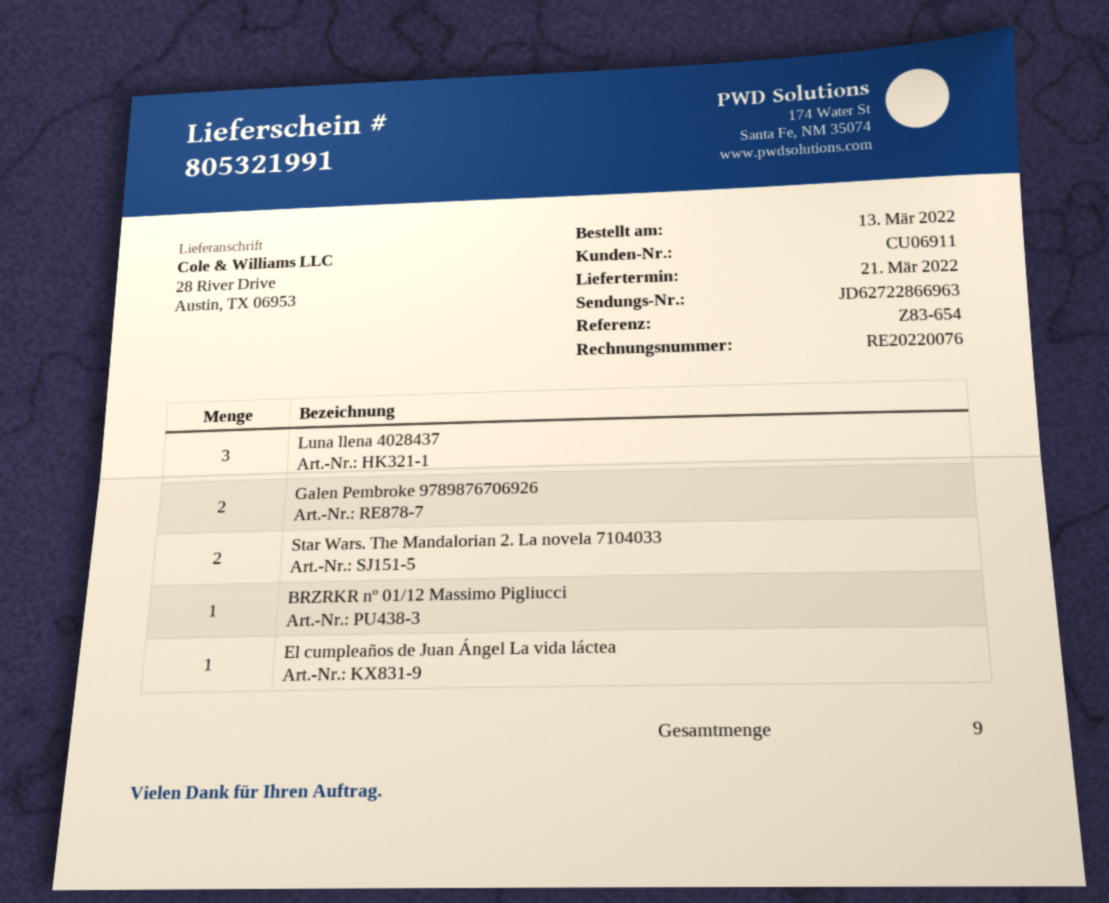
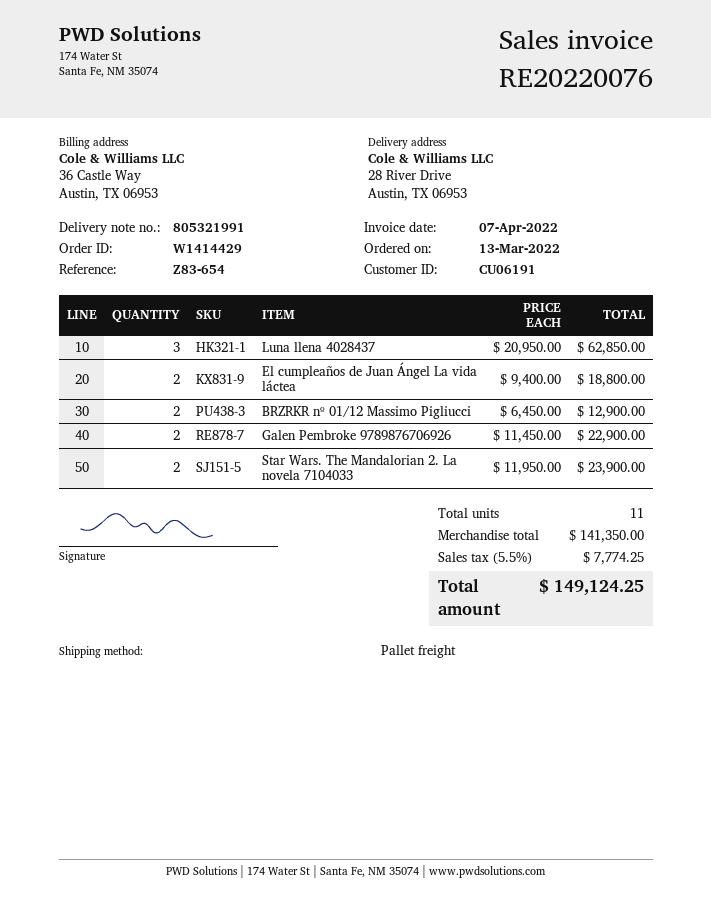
customer number: CU06911 -> CU06191
BRZRKR nº 01/12 Massimo Pigliucci: 1 -> 2
El cumpleaños de Juan Ángel La vida láctea: 1 -> 2
total quantity: 9 -> 11

